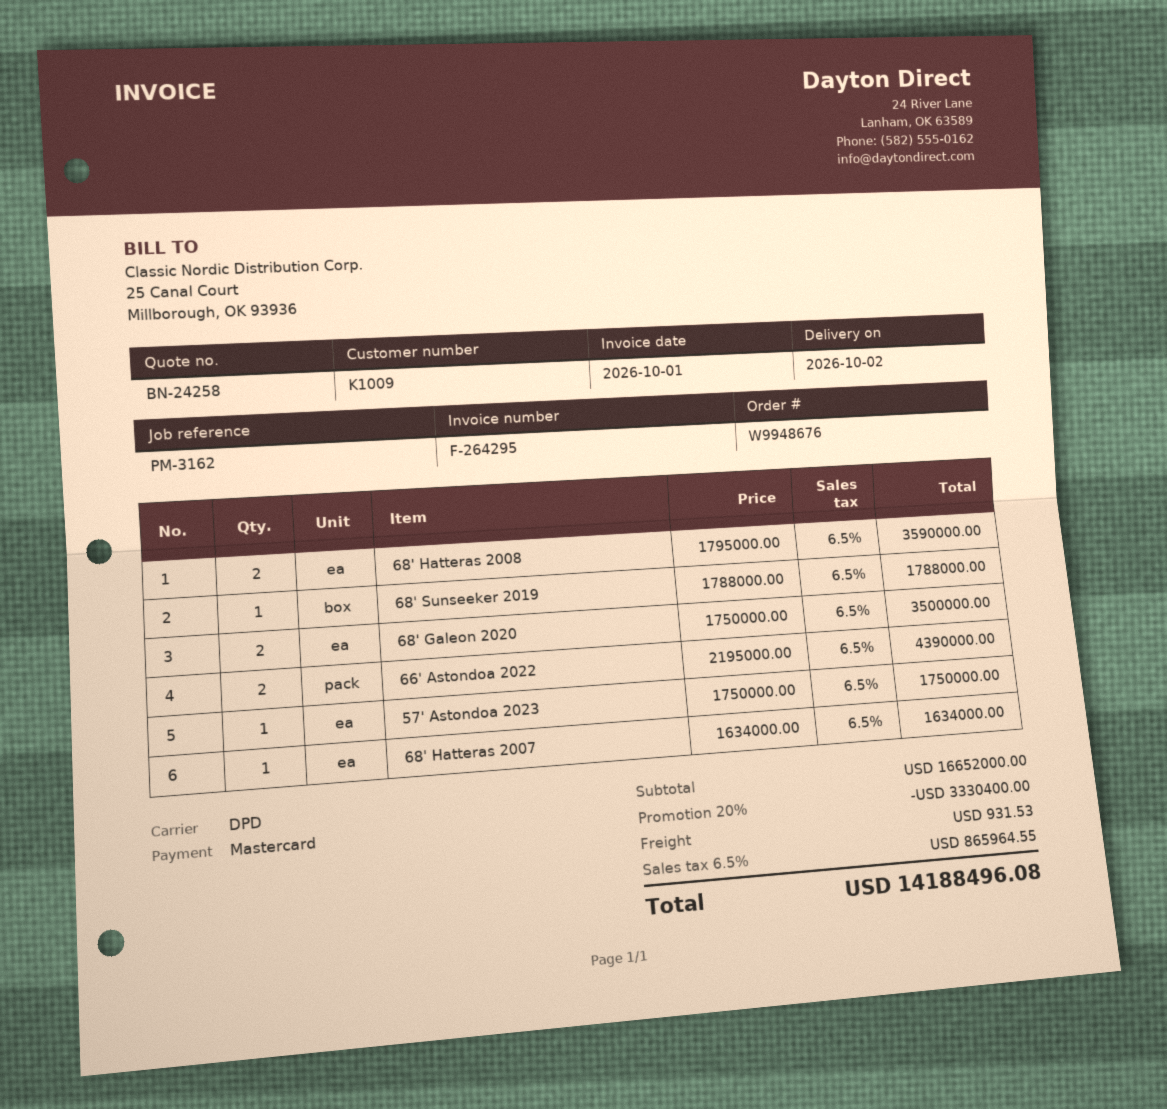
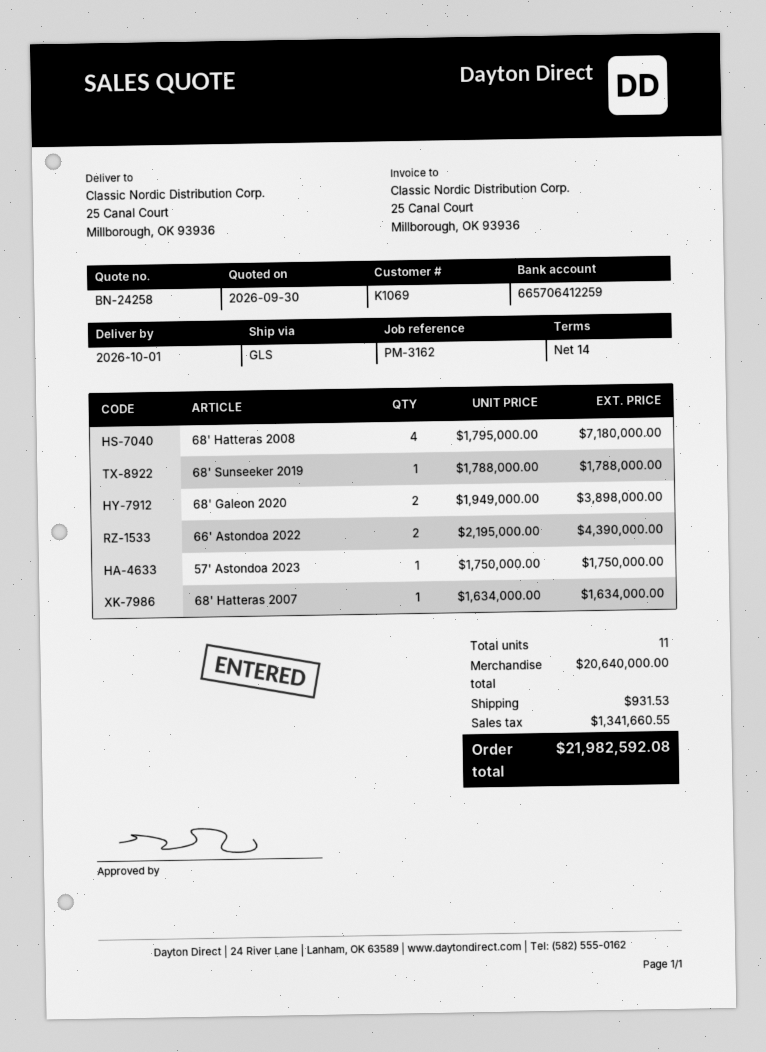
delivery date: 2026-10-02 -> 2026-10-01
customer number: K1009 -> K1069
shipping method: DPD -> GLS
68' Hatteras 2008: 2 x 1795000.00 = 3590000.00 -> 4 x 1795000.00 = 7180000.00
68' Galeon 2020: 2 x 1750000.00 = 3500000.00 -> 2 x 1949000.00 = 3898000.00
subtotal: 16652000.00 -> 20640000.00
discount: 20% = 3330400.00 -> none
tax: 865964.55 -> 1341660.55
total: 14188496.08 -> 21982592.08

